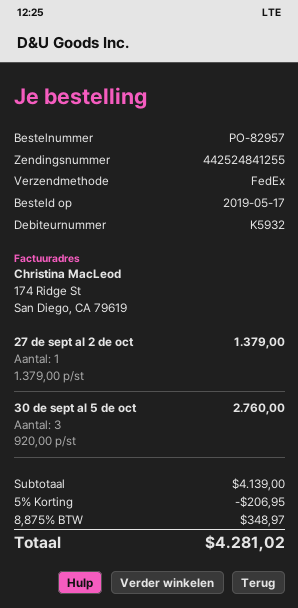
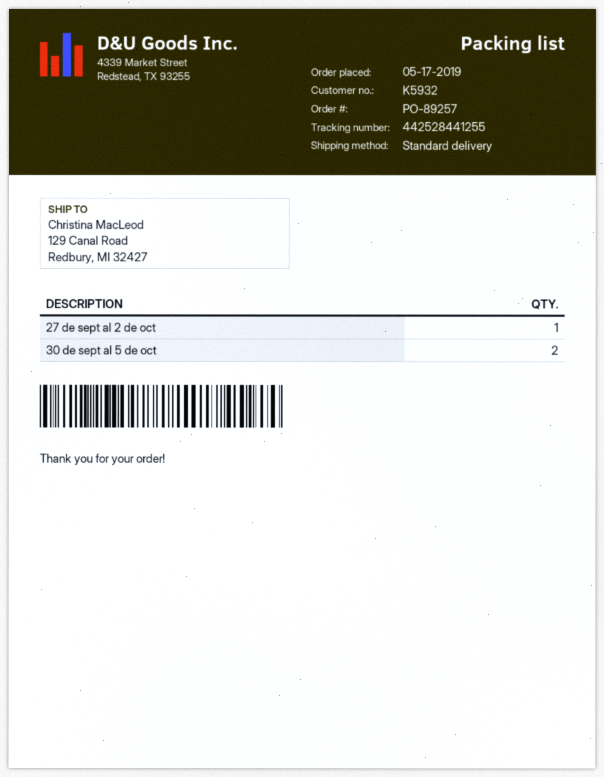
order number: PO-82957 -> PO-89257
shipping method: FedEx -> standard
tracking number: 442524841255 -> 442528441255
30 de sept al 5 de oct: 3 -> 2

